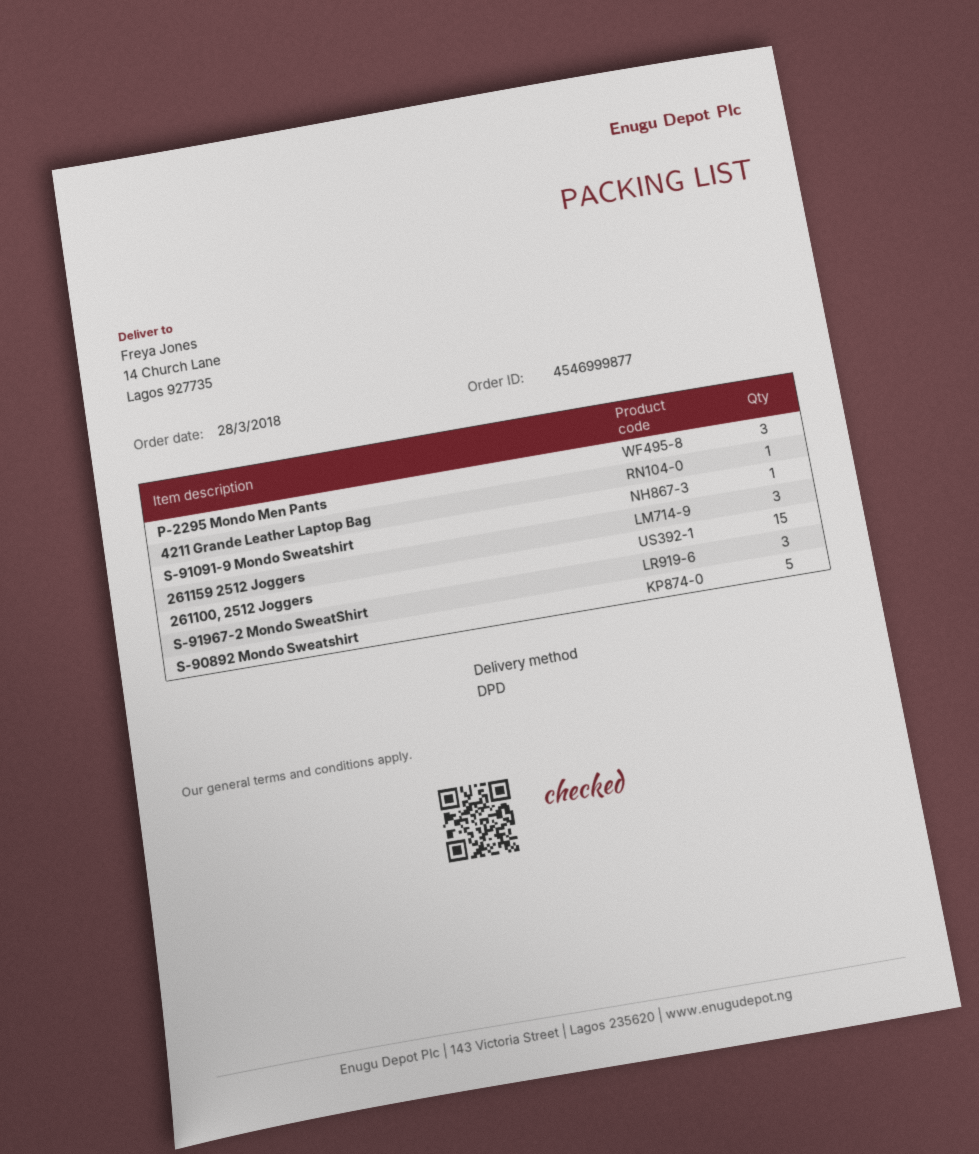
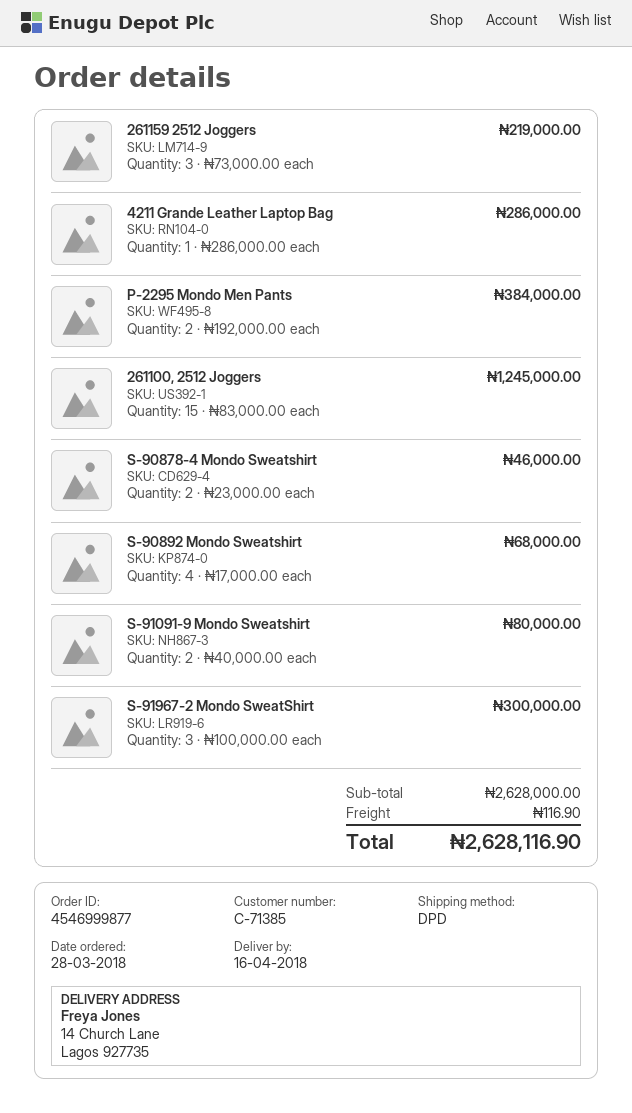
P-2295 Mondo Men Pants: 3 -> 2
S-91091-9 Mondo Sweatshirt: 1 -> 2
S-90892 Mondo Sweatshirt: 5 -> 4
S-90878-4 Mondo Sweatshirt: none -> 2

